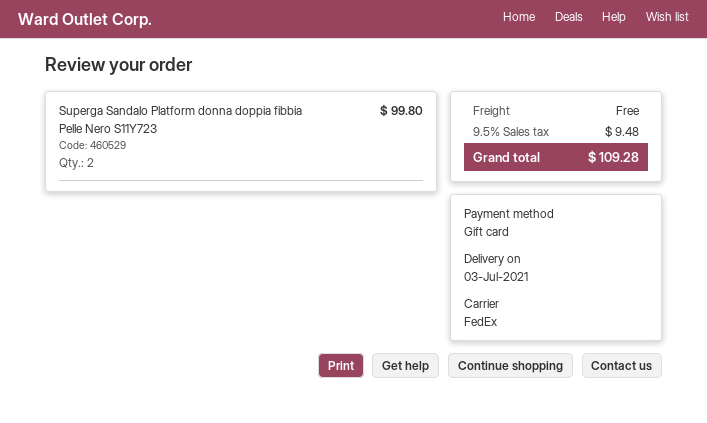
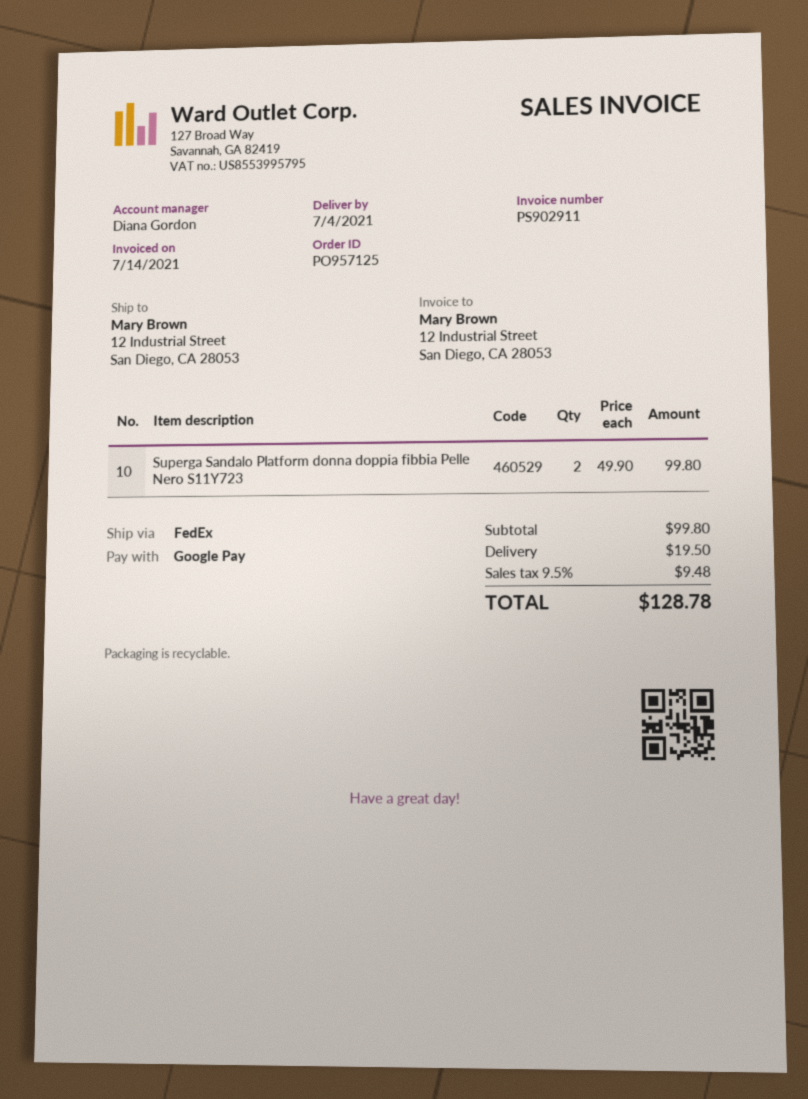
delivery date: 2021-07-03 -> 2021-07-04
payment method: gift card -> Google Pay
shipping: 0.00 -> 19.50
total: 109.28 -> 128.78

